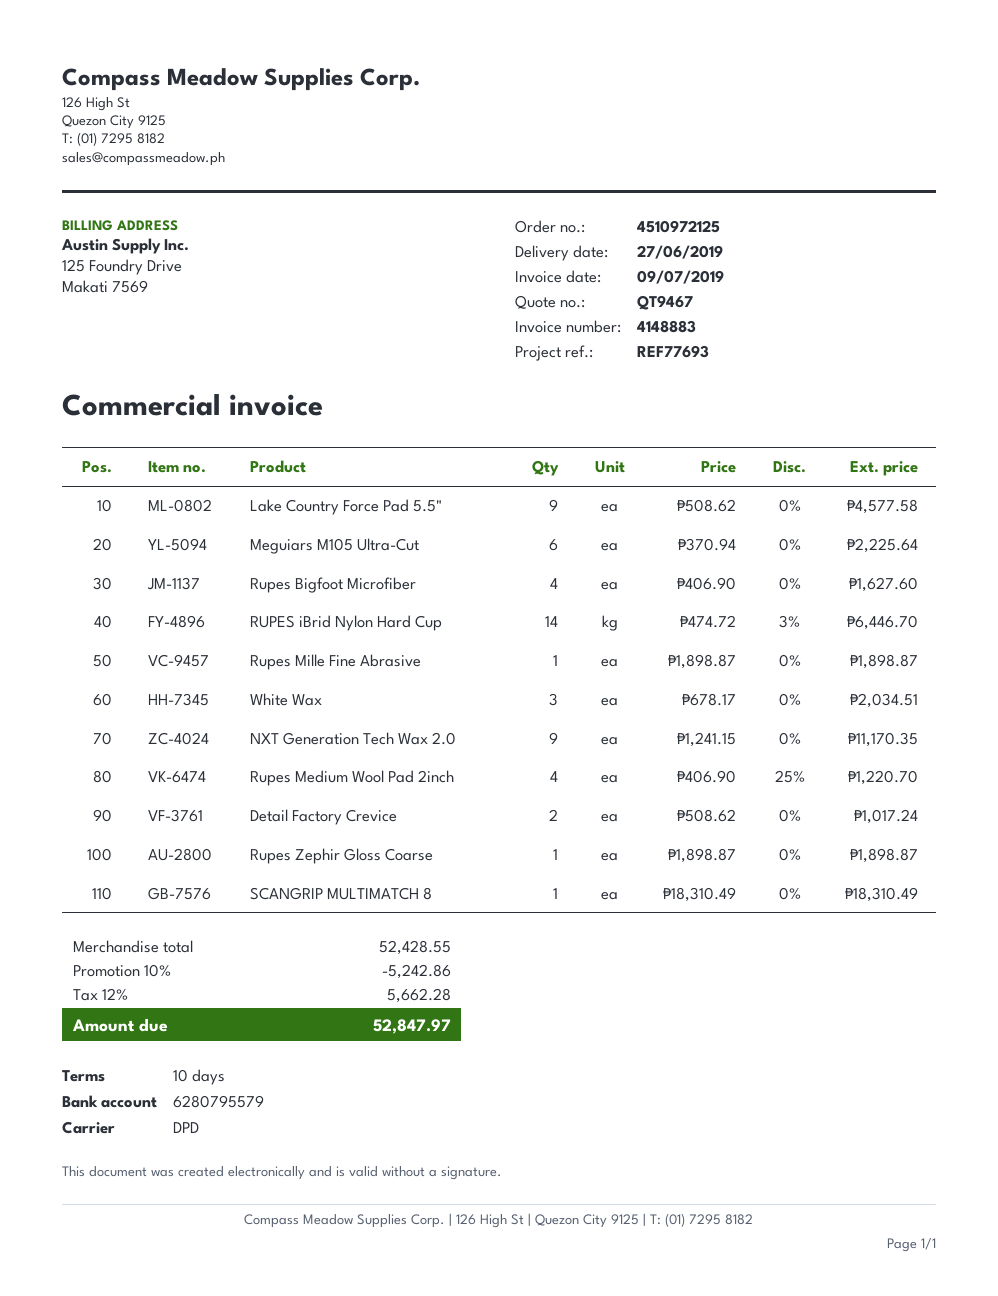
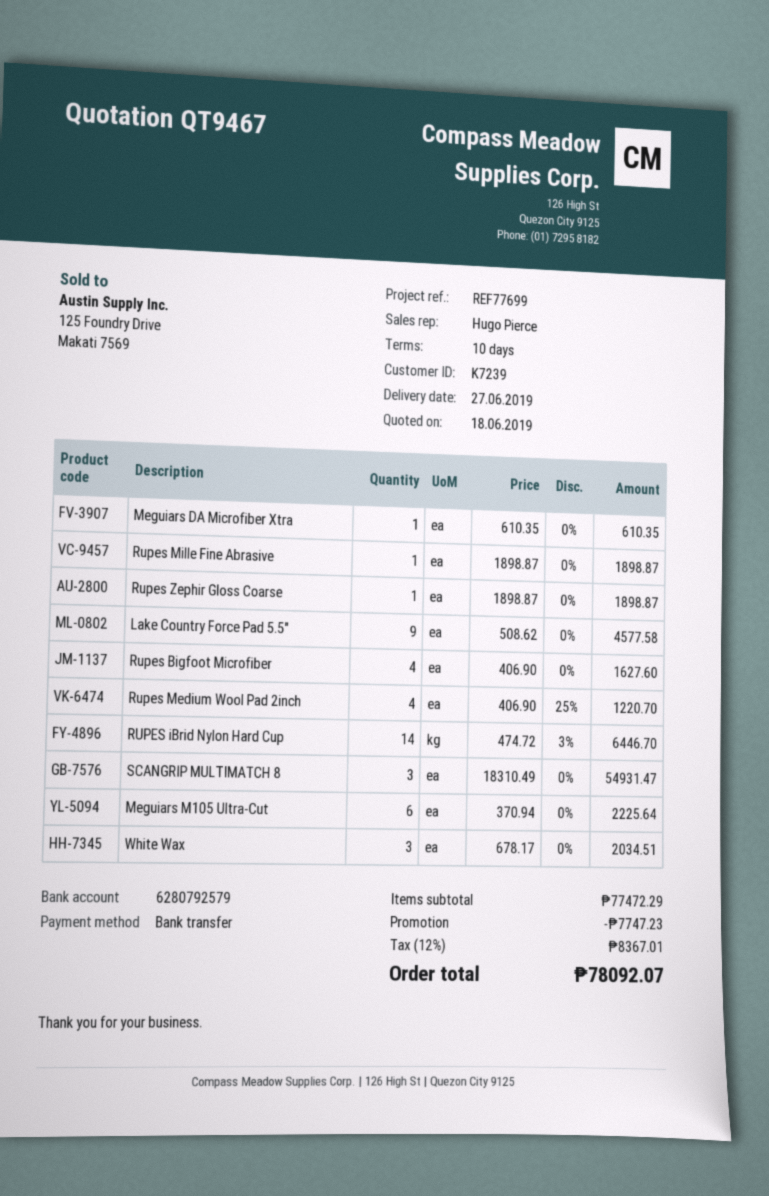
reference: REF77693 -> REF77699
bank account: 6280795579 -> 6280792579
NXT Generation Tech Wax 2.0: 9 x 1241.15 = 11170.35 -> none
Detail Factory Crevice: 2 x 508.62 = 1017.24 -> none
SCANGRIP MULTIMATCH 8: 1 x 18310.49 = 18310.49 -> 3 x 18310.49 = 54931.47
Meguiars DA Microfiber Xtra: none -> 1 x 610.35 = 610.35
subtotal: 52428.55 -> 77472.29
discount: 5242.86 -> 7747.23
tax: 12% = 5662.28 -> 12% = 8367.01
total: 52847.97 -> 78092.07

